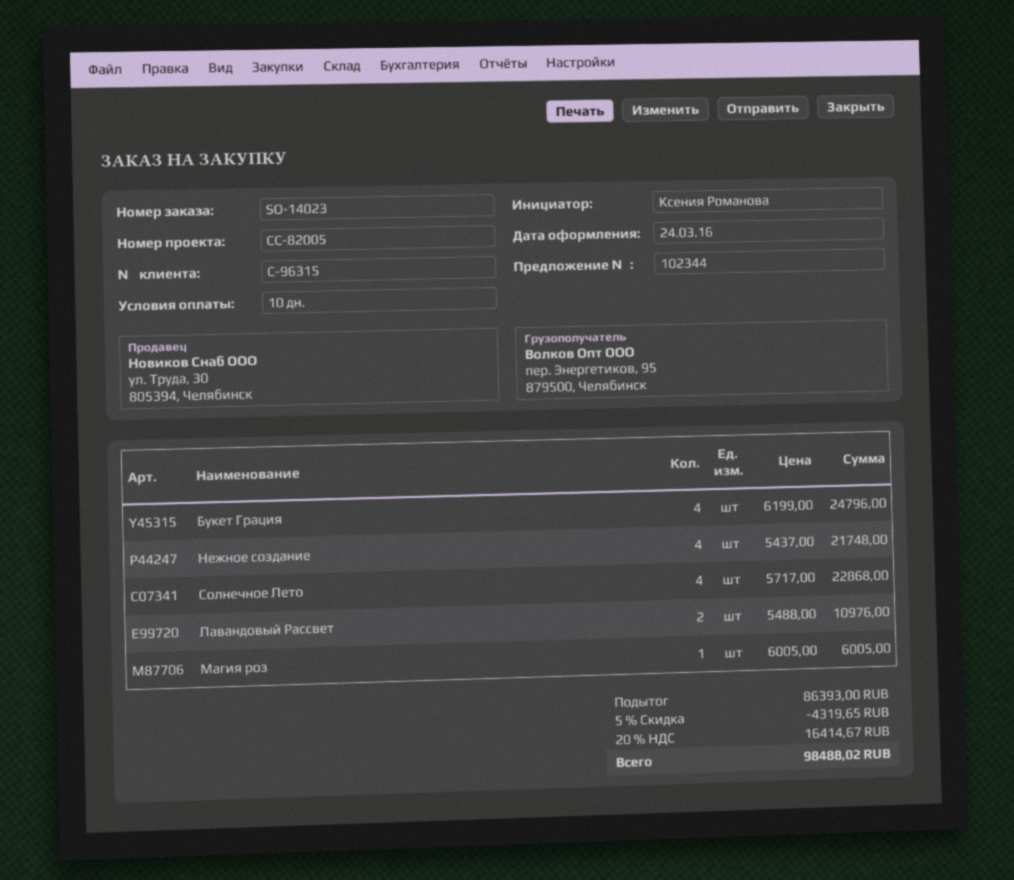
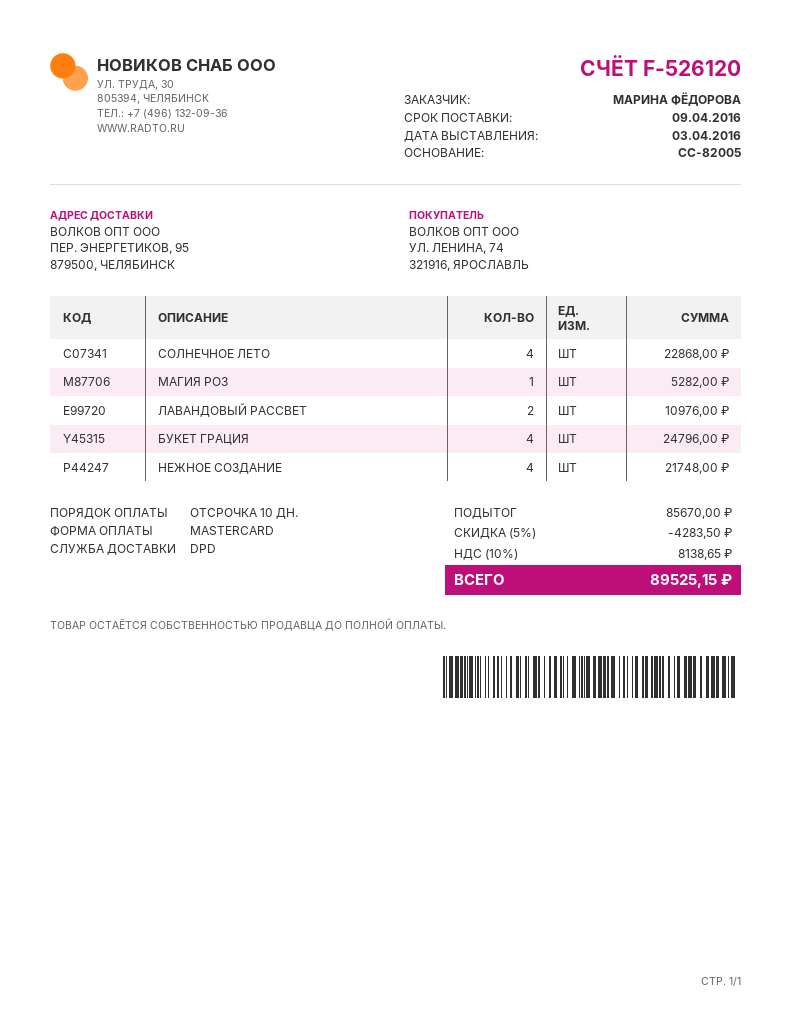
ordered by: Ксения Романова -> МАРИНА ФЁДОРОВА
Магия роз: 1 for 6005.00 -> 1 for 5282.00
subtotal: 86393.00 -> 85670.00
discount: 5% = 4319.65 -> 5% = 4283.50
tax: 20% = 16414.67 -> 10% = 8138.65
total: 98488.02 -> 89525.15

